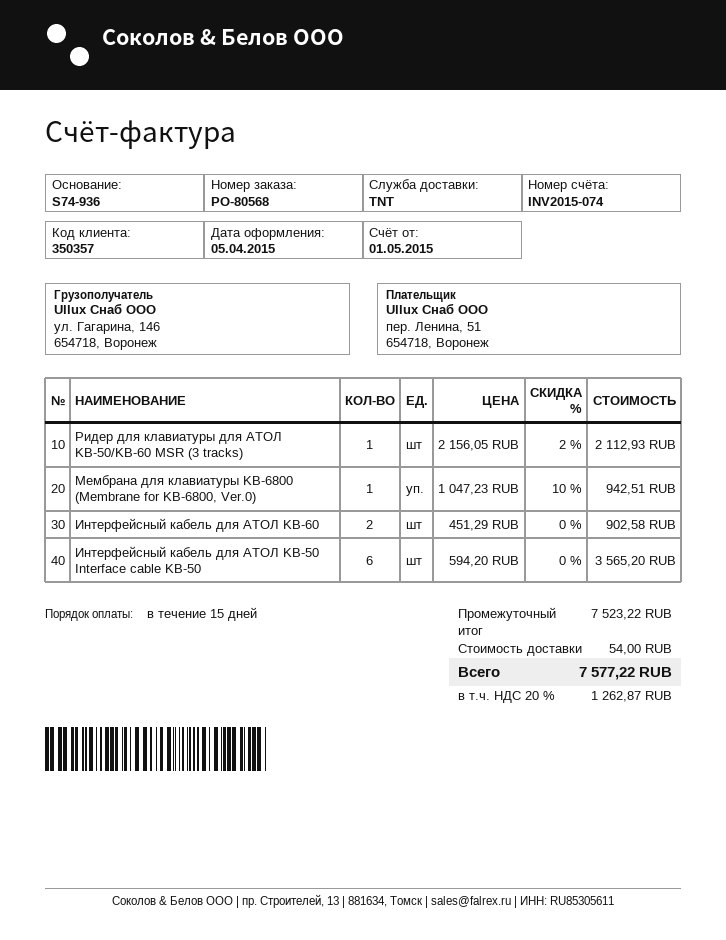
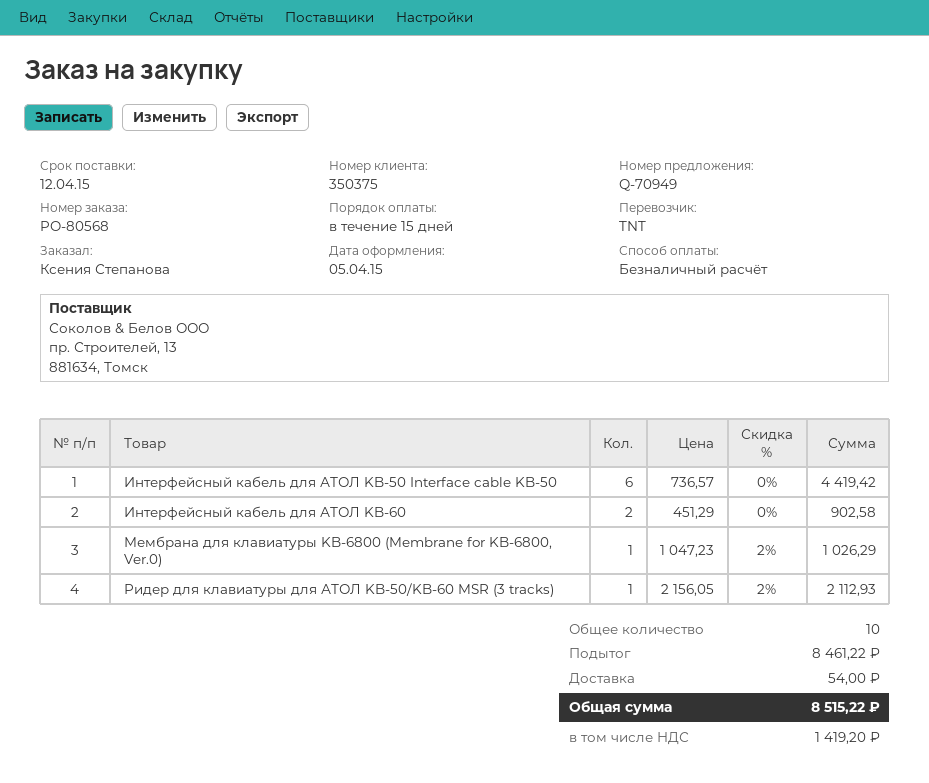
customer number: 350357 -> 350375
Мембрана для клавиатуры KB-6800 (Membrane for KB-6800, Ver.0): 1 x 1047.23 - 10% = 942.51 -> 1 x 1047.23 - 2% = 1026.29
Интерфейсный кабель для АТОЛ KB-50 Interface cable KB-50: 6 x 594.20 = 3565.20 -> 6 x 736.57 = 4419.42
subtotal: 7523.22 -> 8461.22
tax: 1262.87 -> 1419.20
total: 7577.22 -> 8515.22

